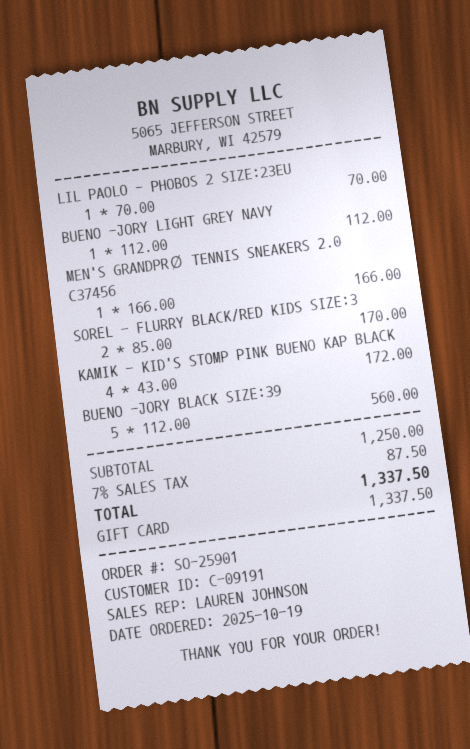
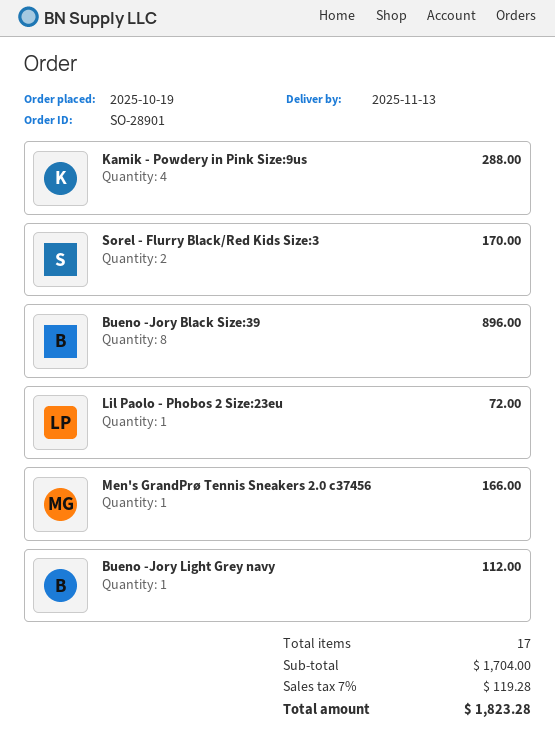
order number: SO-25901 -> SO-28901
LIL PAOLO - PHOBOS 2 SIZE:23EU: 1 for 70.00 -> 1 for 72.00
KAMIK - KID'S STOMP PINK BUENO KAP BLACK: 4 for 172.00 -> none
BUENO -JORY BLACK SIZE:39: 5 for 560.00 -> 8 for 896.00
Kamik - Powdery in Pink Size:9us: none -> 4 for 288.00
subtotal: 1250.00 -> 1704.00
tax: 7% = 87.50 -> 7% = 119.28
total: 1337.50 -> 1823.28

